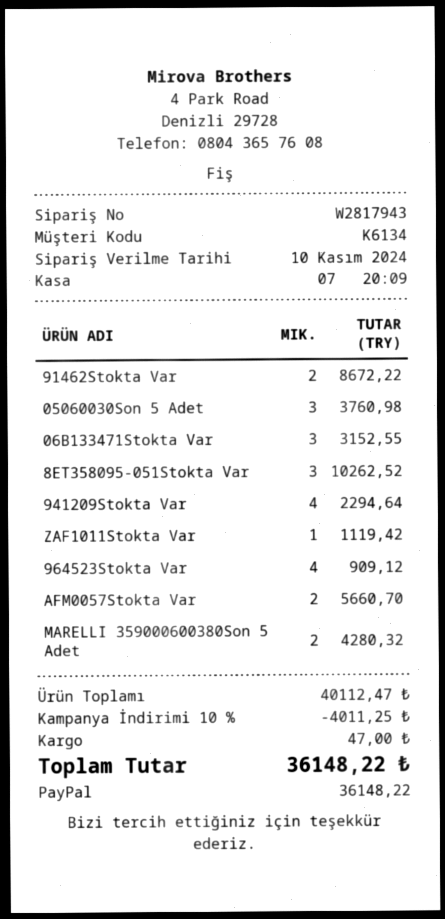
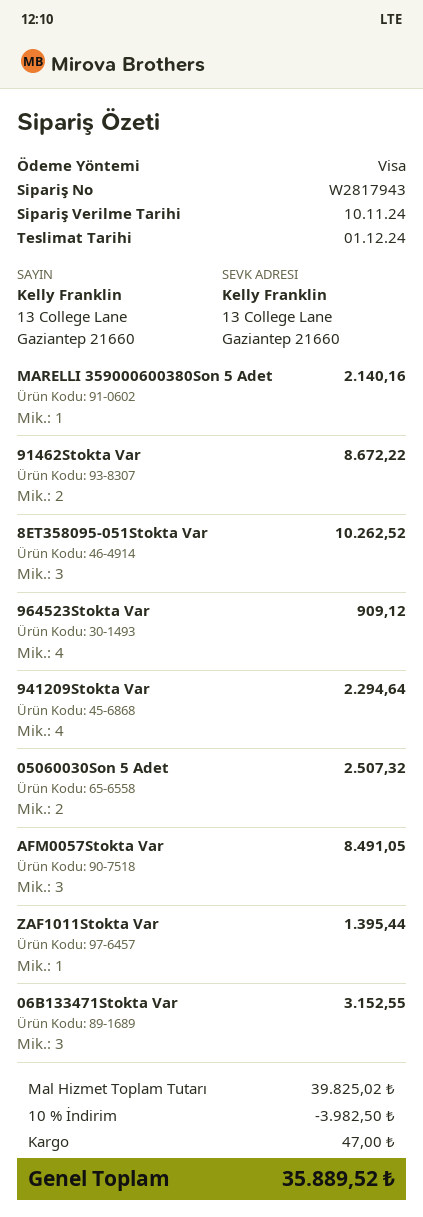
payment method: PayPal -> Visa
05060030Son 5 Adet: 3 for 3760.98 -> 2 for 2507.32
ZAF1011Stokta Var: 1 for 1119.42 -> 1 for 1395.44
AFM0057Stokta Var: 2 for 5660.70 -> 3 for 8491.05
MARELLI 359000600380Son 5 Adet: 2 for 4280.32 -> 1 for 2140.16
subtotal: 40112.47 -> 39825.02
discount: 10% = 4011.25 -> 10% = 3982.50
total: 36148.22 -> 35889.52

